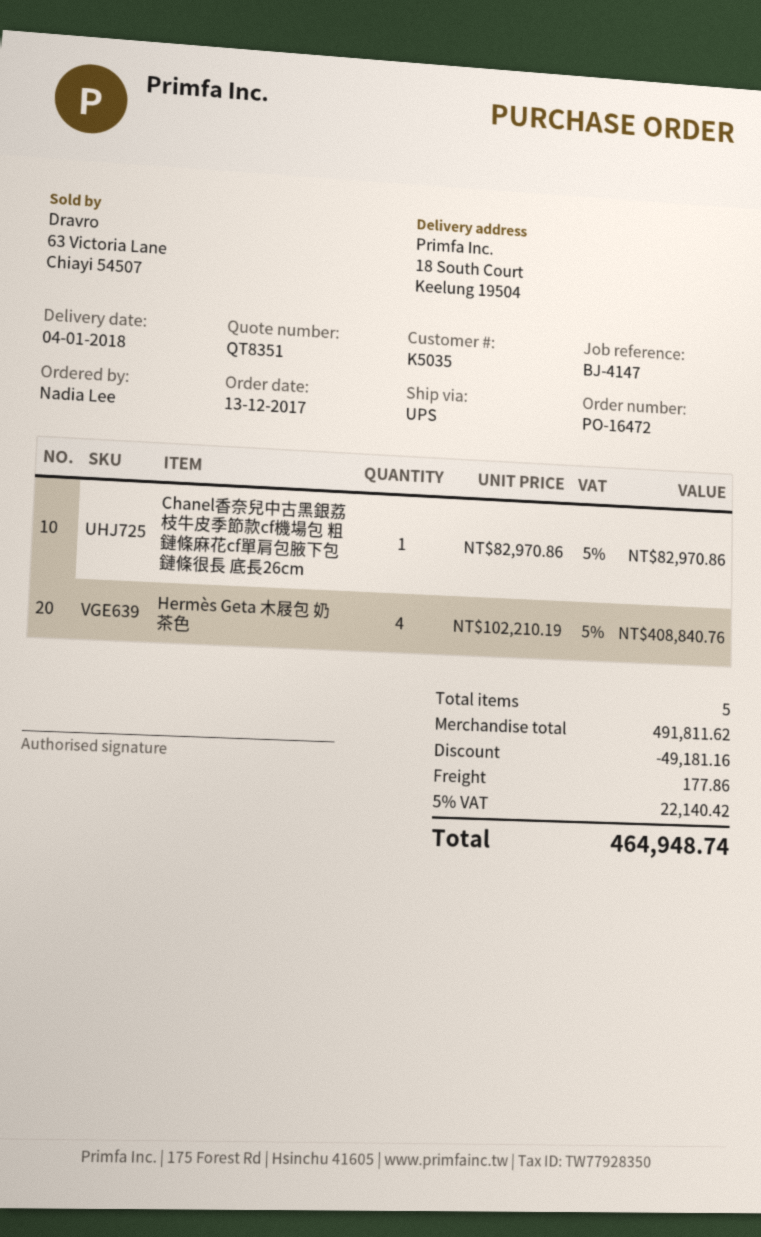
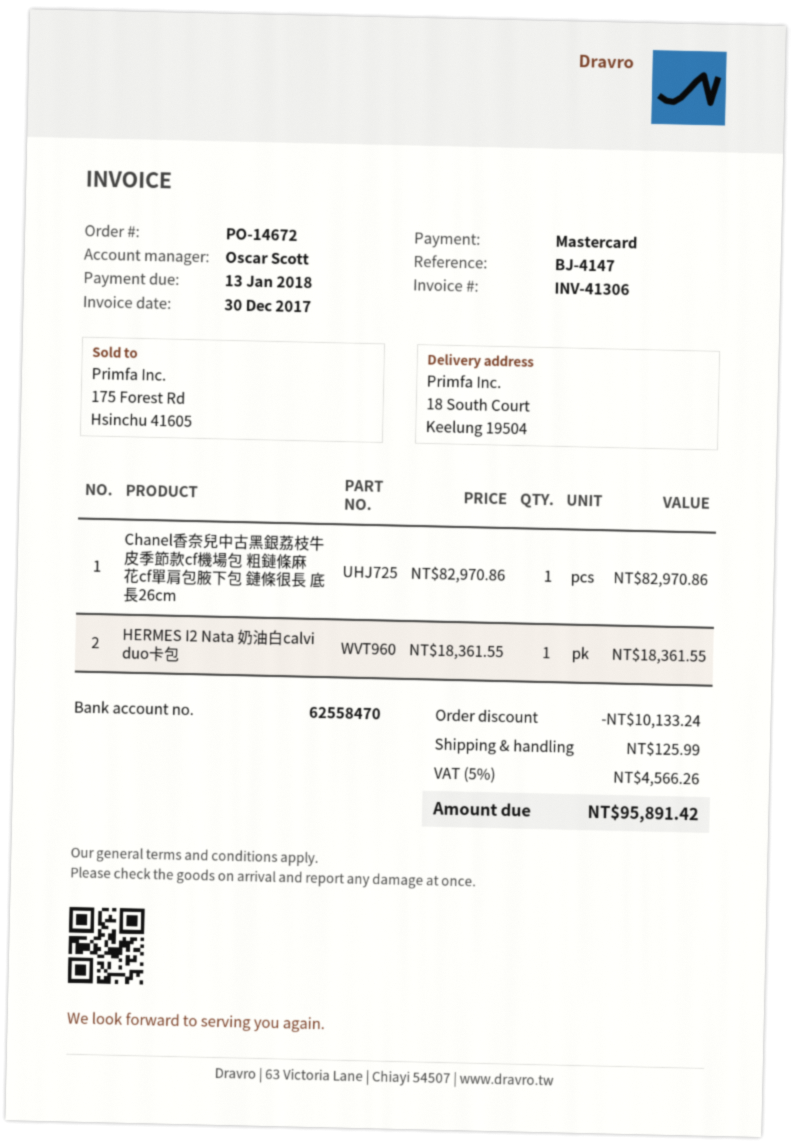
order number: PO-16472 -> PO-14672
Hermès Geta 木屐包 奶茶色: 4 x 102210.19 = 408840.76 -> none
HERMES I2 Nata 奶油白calvi duo卡包: none -> 1 x 18361.55 = 18361.55
discount: 49181.16 -> 10133.24
shipping: 177.86 -> 125.99
tax: 5% = 22140.42 -> 5% = 4566.26
total: 464948.74 -> 95891.42

